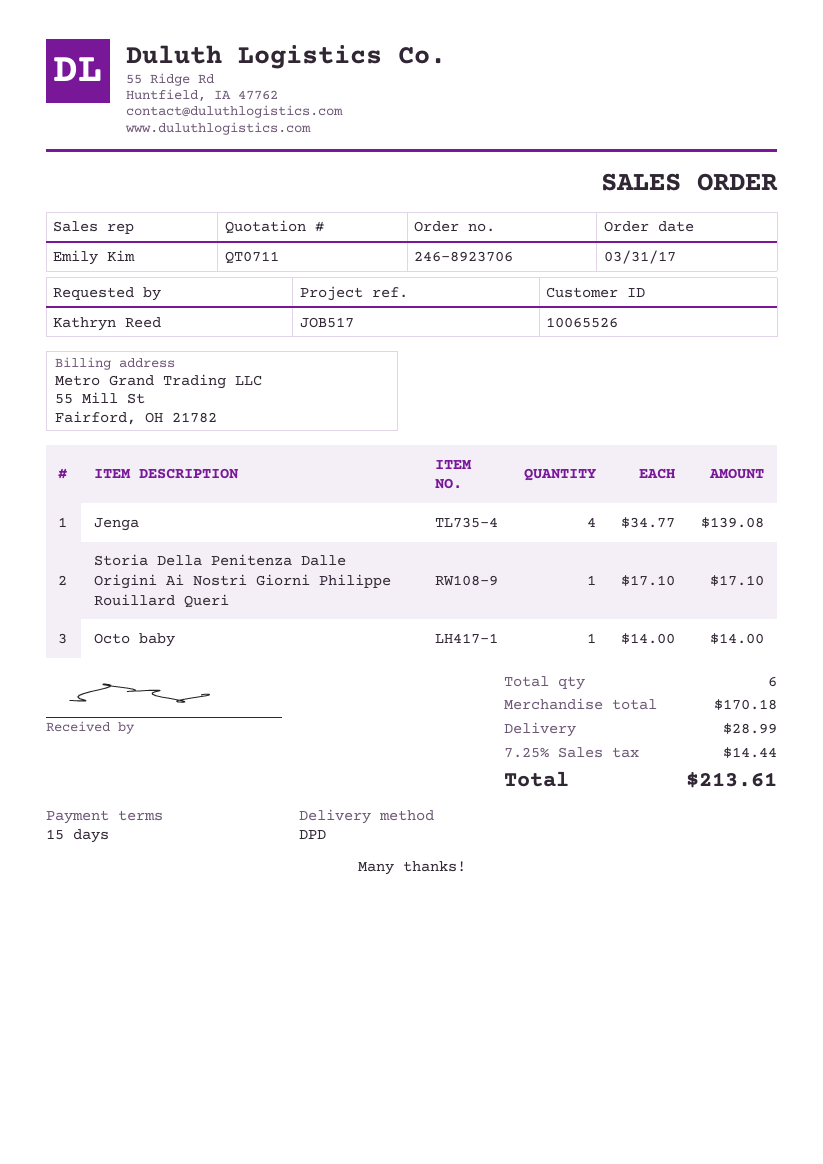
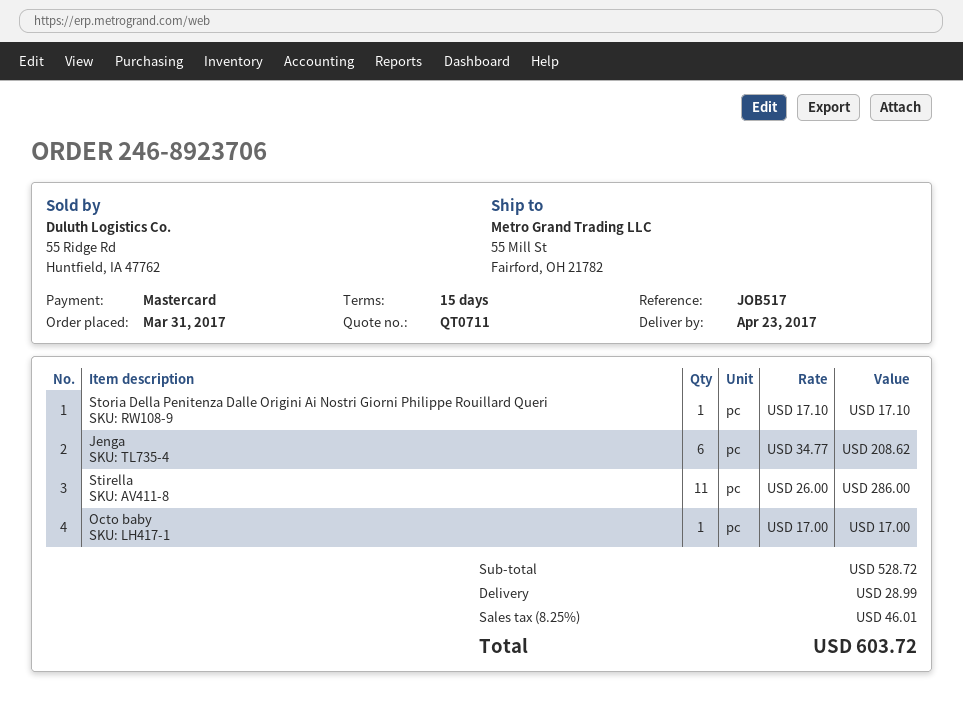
Jenga: 4 x 34.77 = 139.08 -> 6 x 34.77 = 208.62
Octo baby: 1 x 14.00 = 14.00 -> 1 x 17.00 = 17.00
Stirella: none -> 11 x 26.00 = 286.00
subtotal: 170.18 -> 528.72
tax: 7.25% = 14.44 -> 8.25% = 46.01
total: 213.61 -> 603.72

